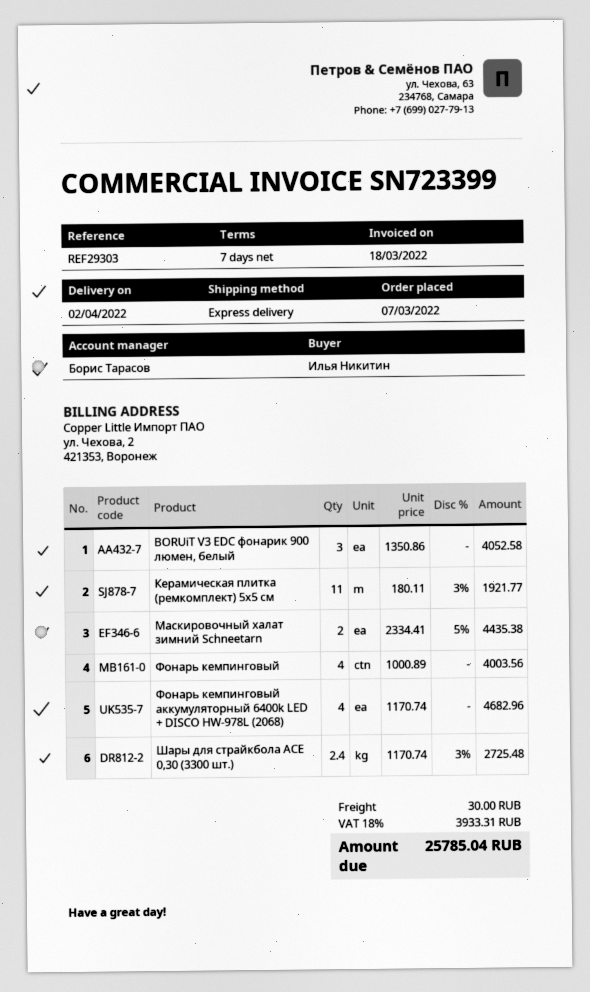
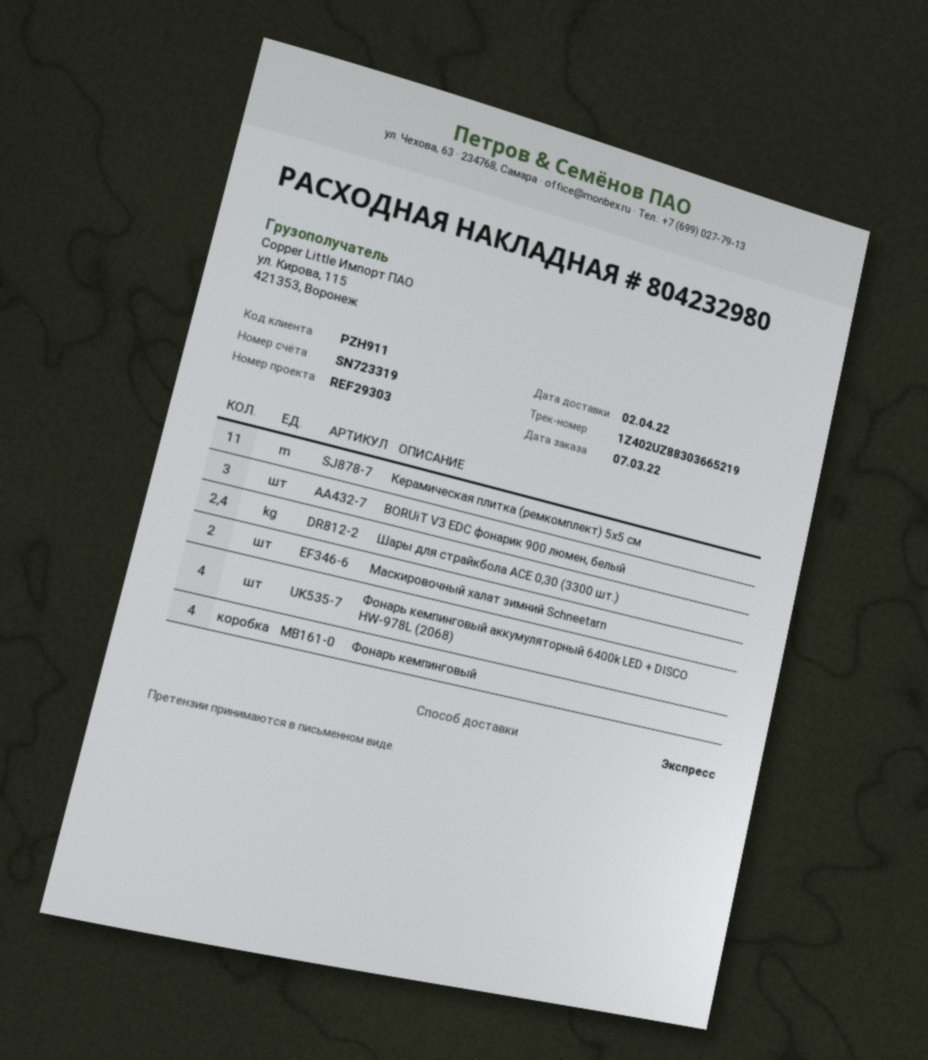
invoice number: SN723399 -> SN723319

